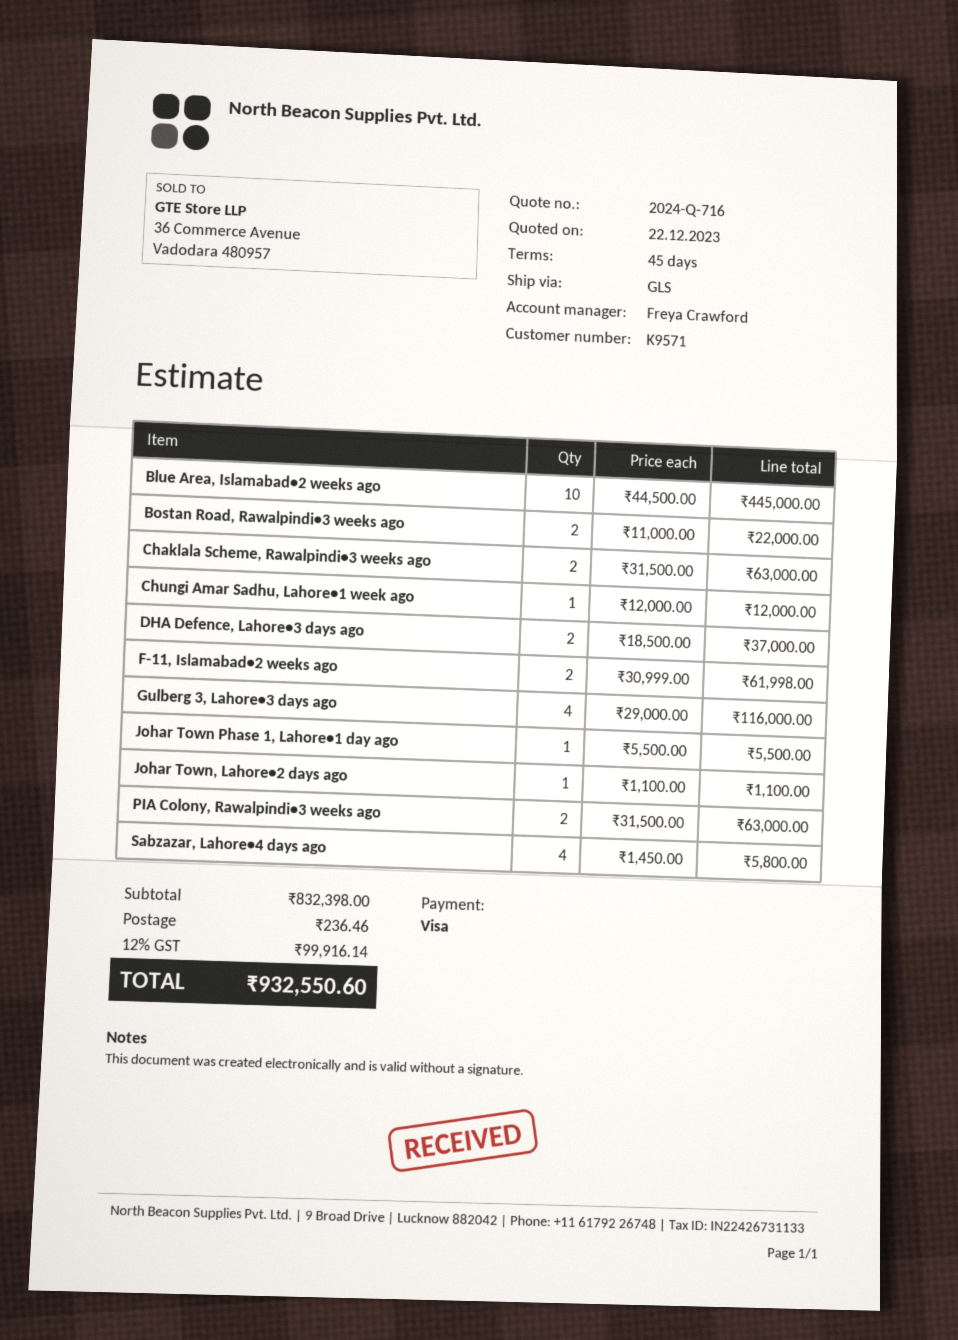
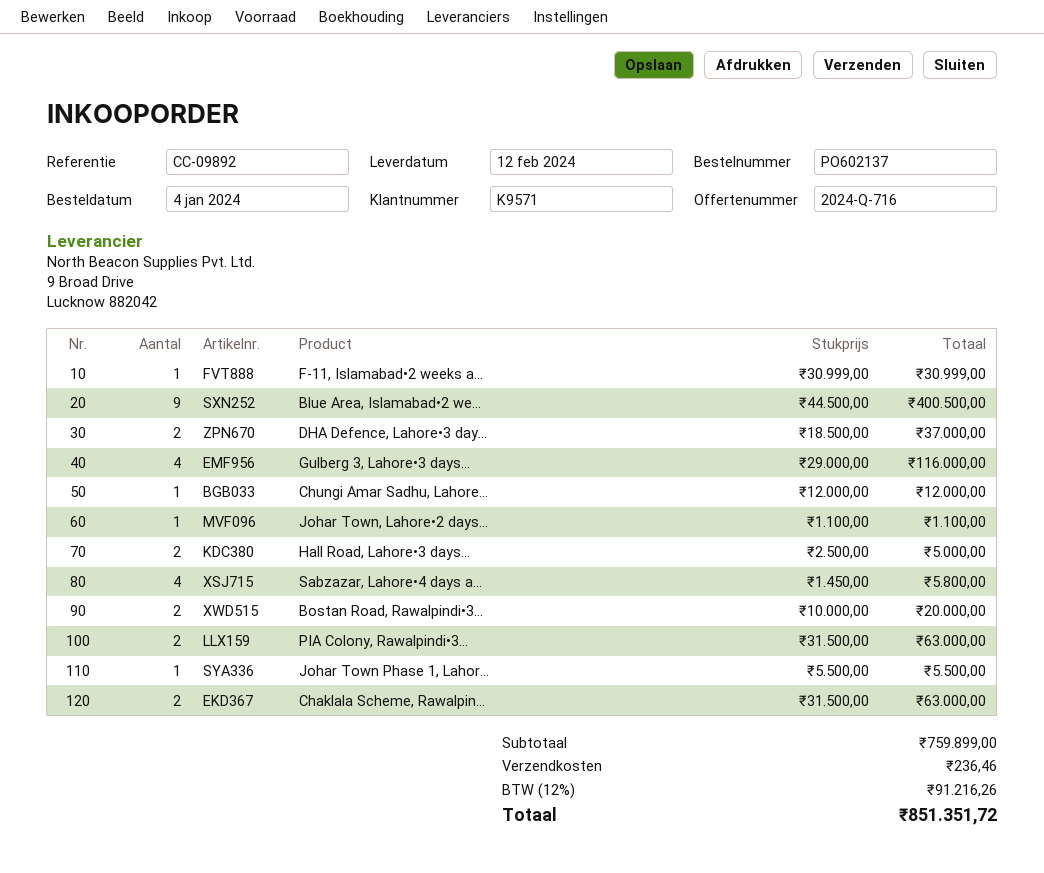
Blue Area, Islamabad•2 weeks ago: 10 x 44500.00 = 445000.00 -> 9 x 44500.00 = 400500.00
Bostan Road, Rawalpindi•3 weeks ago: 2 x 11000.00 = 22000.00 -> 2 x 10000.00 = 20000.00
F-11, Islamabad•2 weeks ago: 2 x 30999.00 = 61998.00 -> 1 x 30999.00 = 30999.00
Hall Road, Lahore•3 days...: none -> 2 x 2500.00 = 5000.00
subtotal: 832398.00 -> 759899.00
tax: 12% = 99916.14 -> 12% = 91216.26
total: 932550.60 -> 851351.72

